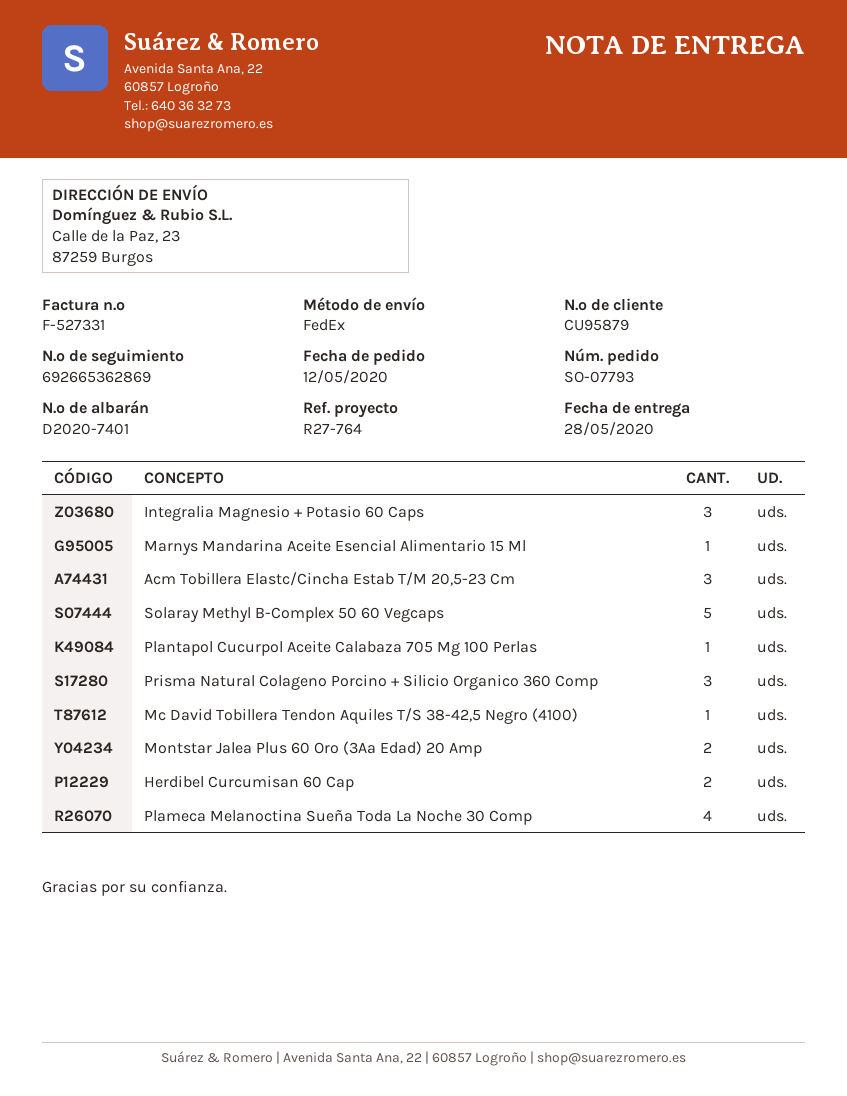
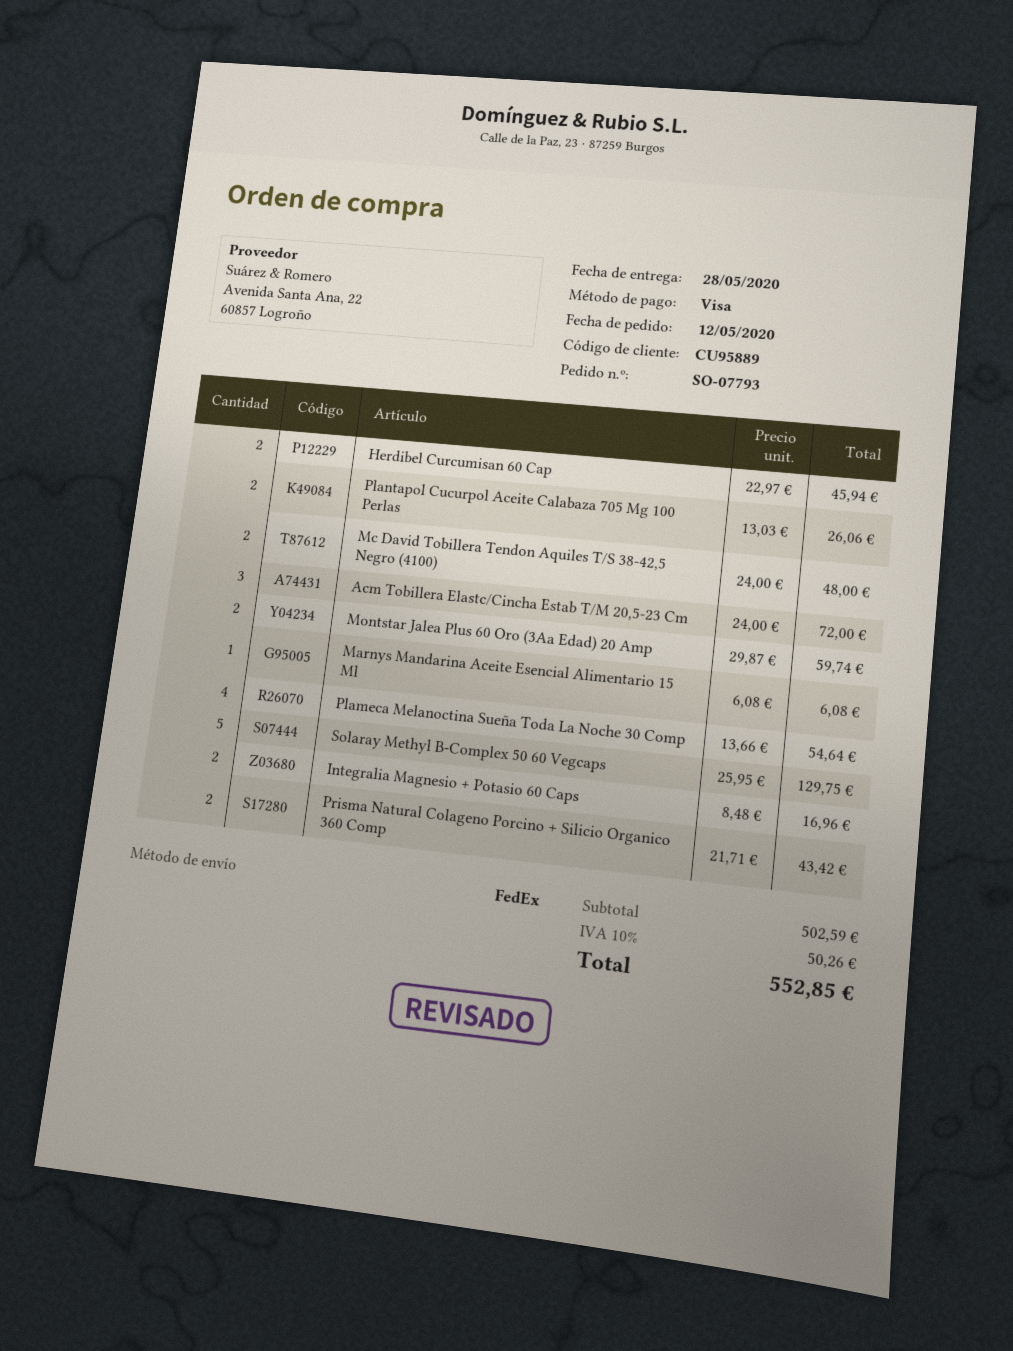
customer number: CU95879 -> CU95889
Integralia Magnesio + Potasio 60 Caps: 3 -> 2
Plantapol Cucurpol Aceite Calabaza 705 Mg 100 Perlas: 1 -> 2
Prisma Natural Colageno Porcino + Silicio Organico 360 Comp: 3 -> 2
Mc David Tobillera Tendon Aquiles T/S 38-42,5 Negro (4100): 1 -> 2

